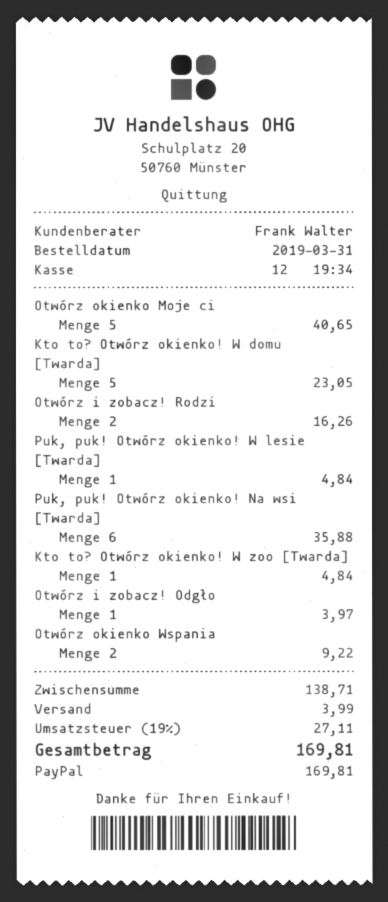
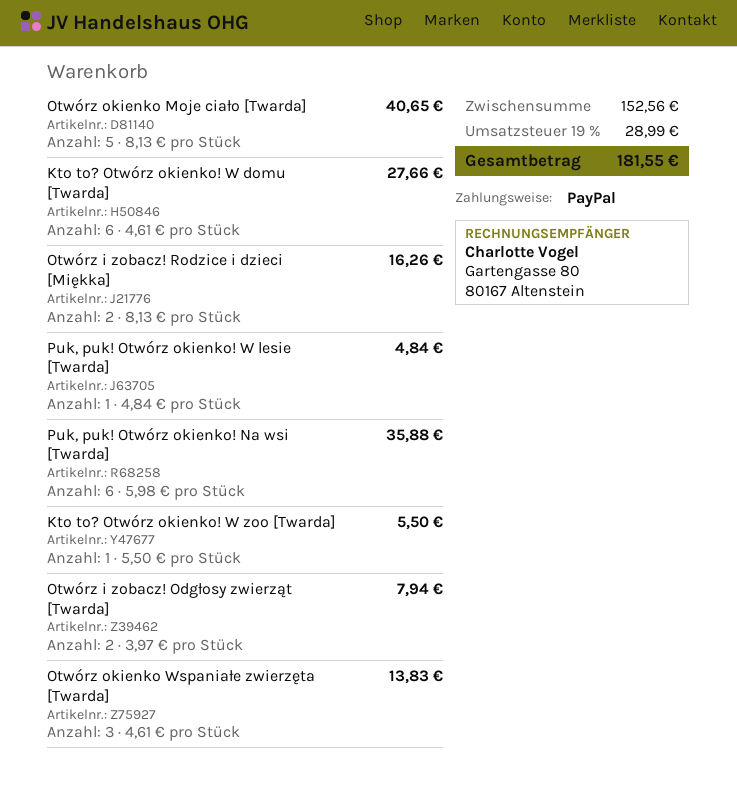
Kto to? Otwórz okienko! W domu [Twarda]: 5 for 23.05 -> 6 for 27.66
Kto to? Otwórz okienko! W zoo [Twarda]: 1 for 4.84 -> 1 for 5.50
Otwórz i zobacz! Odgło: 1 for 3.97 -> 2 for 7.94
Otwórz okienko Wspania: 2 for 9.22 -> 3 for 13.83
subtotal: 138.71 -> 152.56
shipping: 3.99 -> none
tax: 19% = 27.11 -> 19% = 28.99
total: 169.81 -> 181.55

